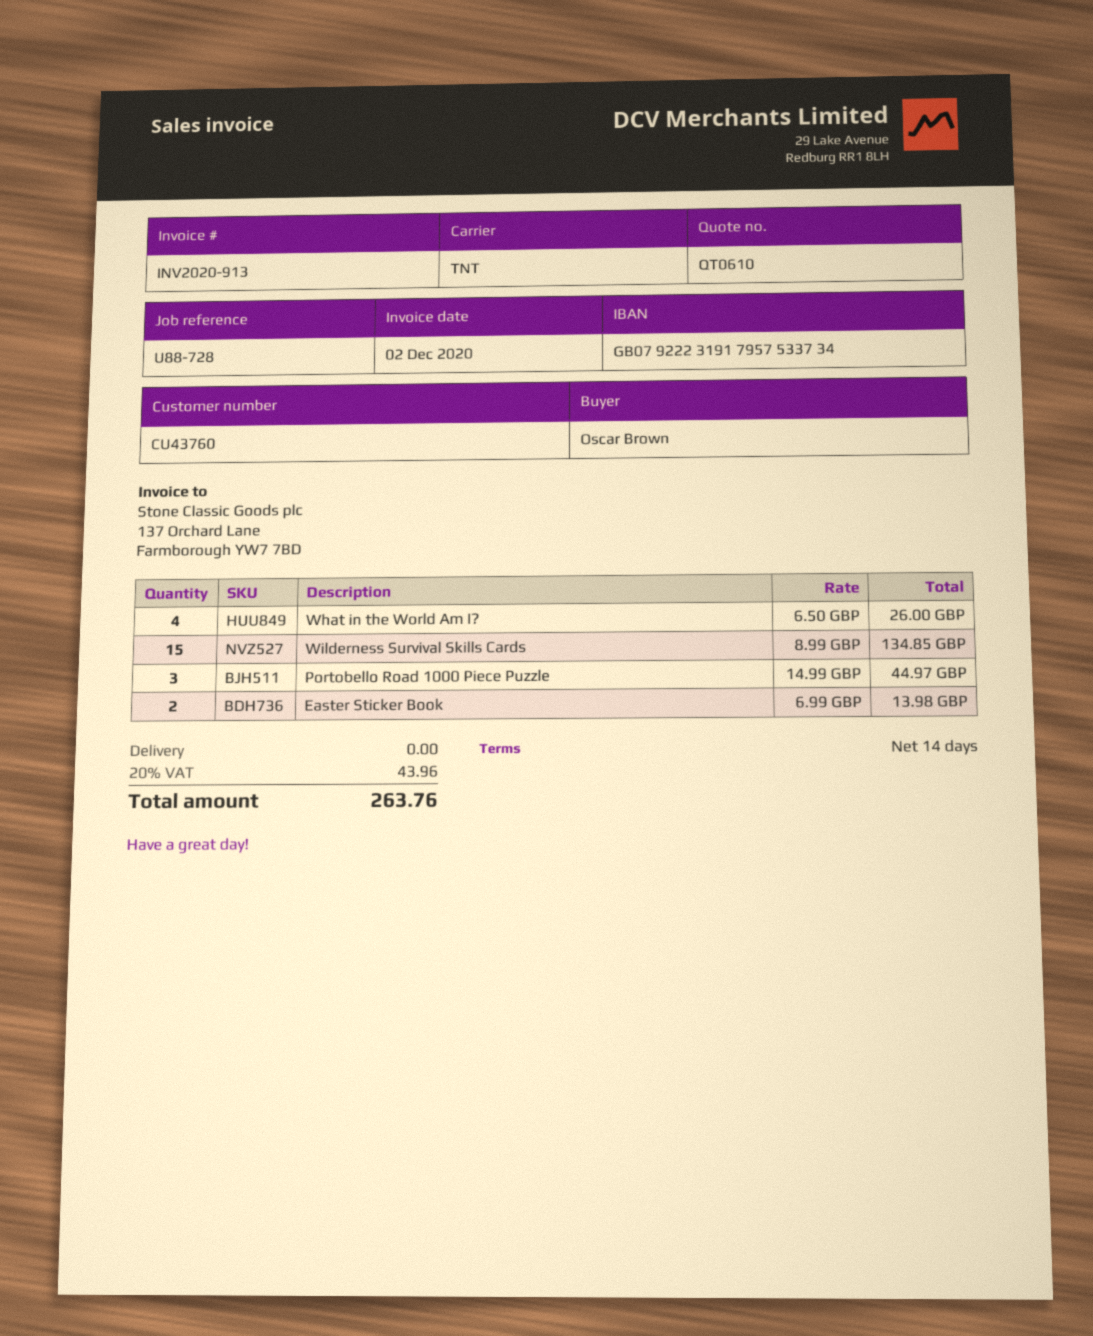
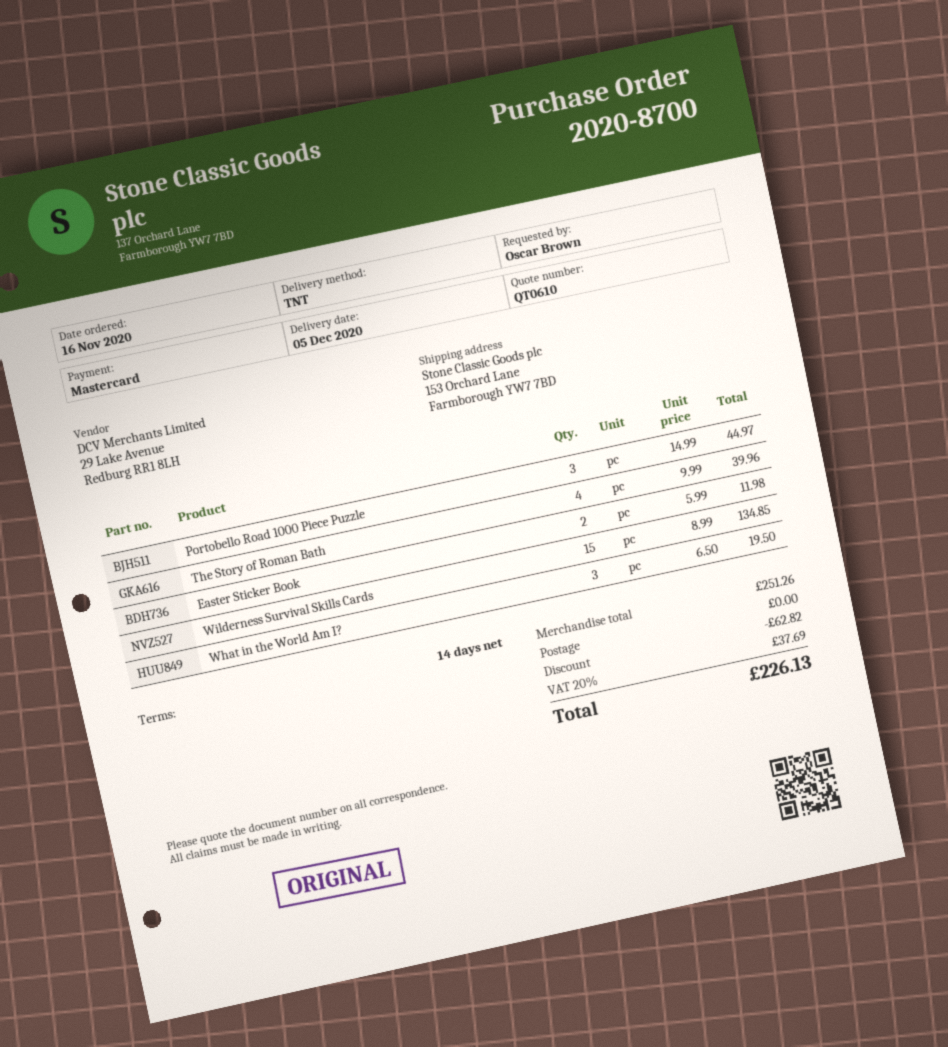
What in the World Am I?: 4 x 6.50 = 26.00 -> 3 x 6.50 = 19.50
Easter Sticker Book: 2 x 6.99 = 13.98 -> 2 x 5.99 = 11.98
The Story of Roman Bath: none -> 4 x 9.99 = 39.96
discount: none -> 62.82
tax: 20% = 43.96 -> 20% = 37.69
total: 263.76 -> 226.13

